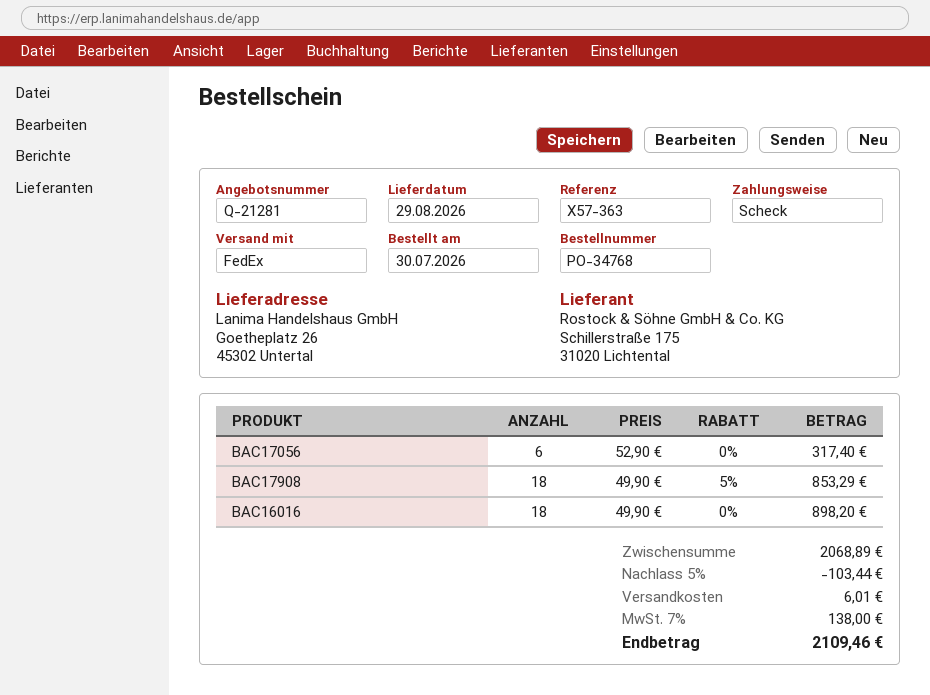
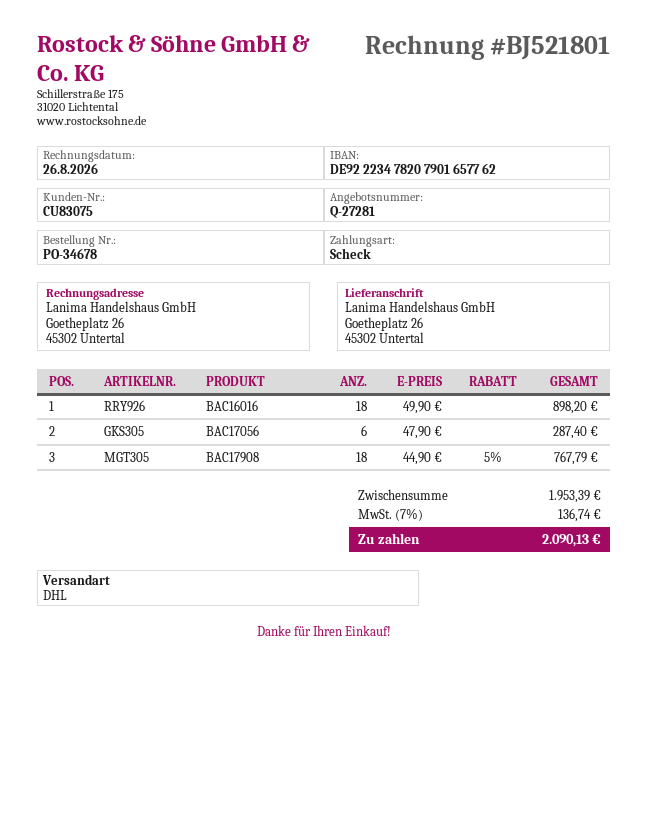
quote number: Q-21281 -> Q-27281
order number: PO-34768 -> PO-34678
shipping method: FedEx -> DHL
BAC17056: 6 x 52.90 = 317.40 -> 6 x 47.90 = 287.40
BAC17908: 18 x 49.90 - 5% = 853.29 -> 18 x 44.90 - 5% = 767.79
subtotal: 2068.89 -> 1953.39
discount: 5% = 103.44 -> none
shipping: 6.01 -> none
tax: 7% = 138.00 -> 7% = 136.74
total: 2109.46 -> 2090.13

